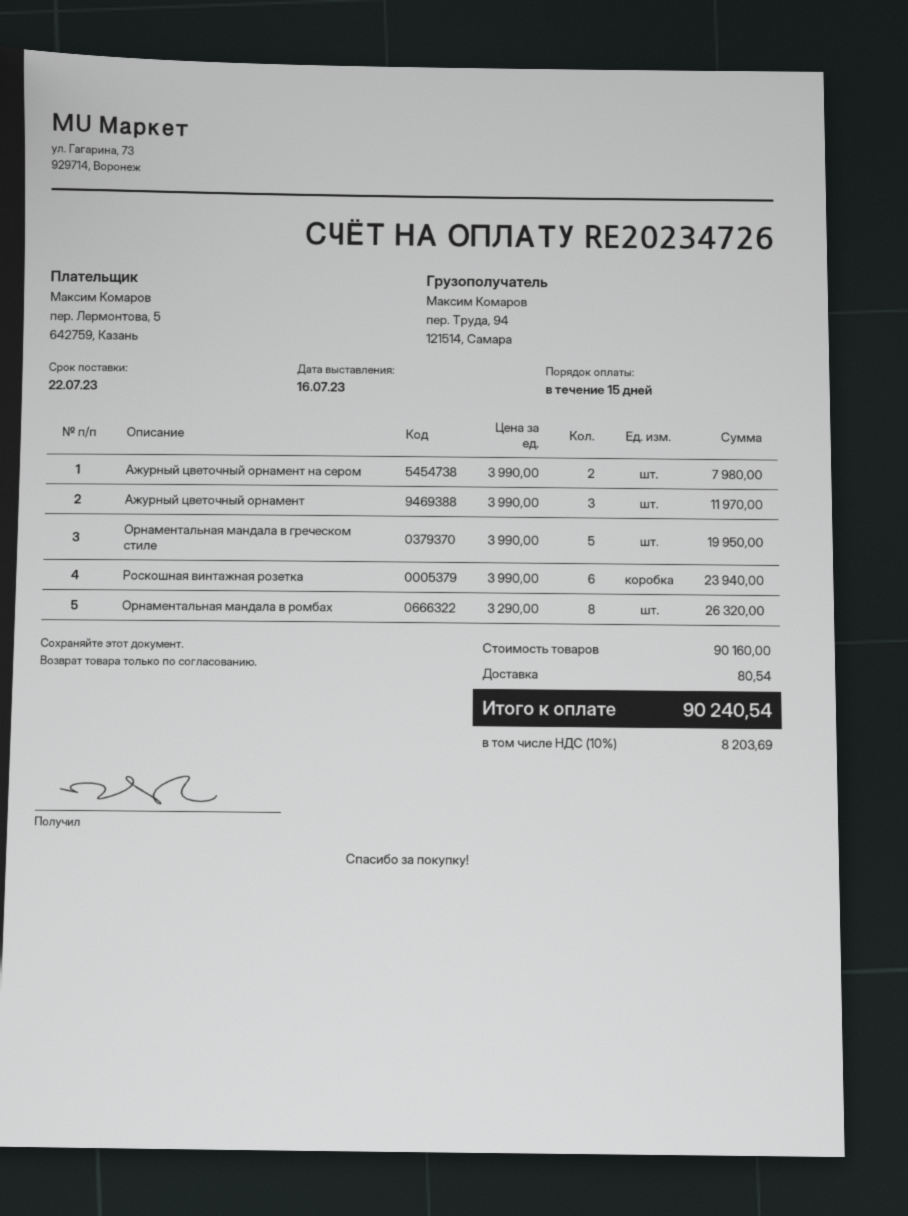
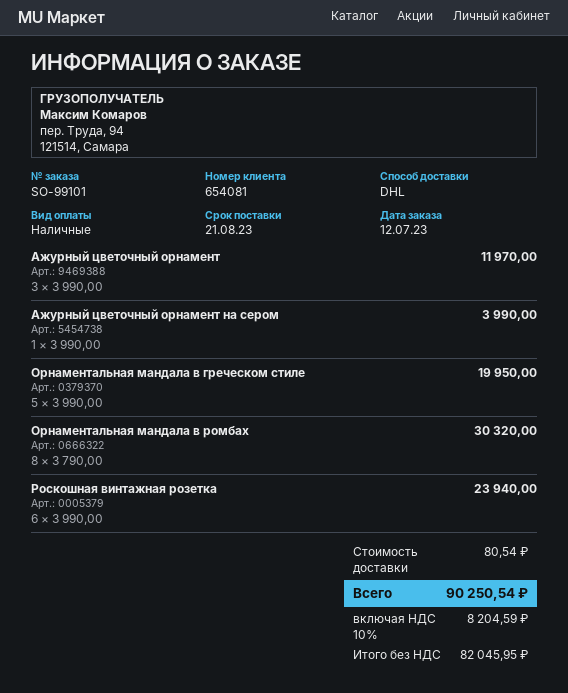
delivery date: 2023-07-22 -> 2023-08-21
Ажурный цветочный орнамент на сером: 2 x 3990.00 = 7980.00 -> 1 x 3990.00 = 3990.00
Орнаментальная мандала в ромбах: 8 x 3290.00 = 26320.00 -> 8 x 3790.00 = 30320.00
tax: 10% = 8203.69 -> 10% = 8204.59
total: 90240.54 -> 90250.54

